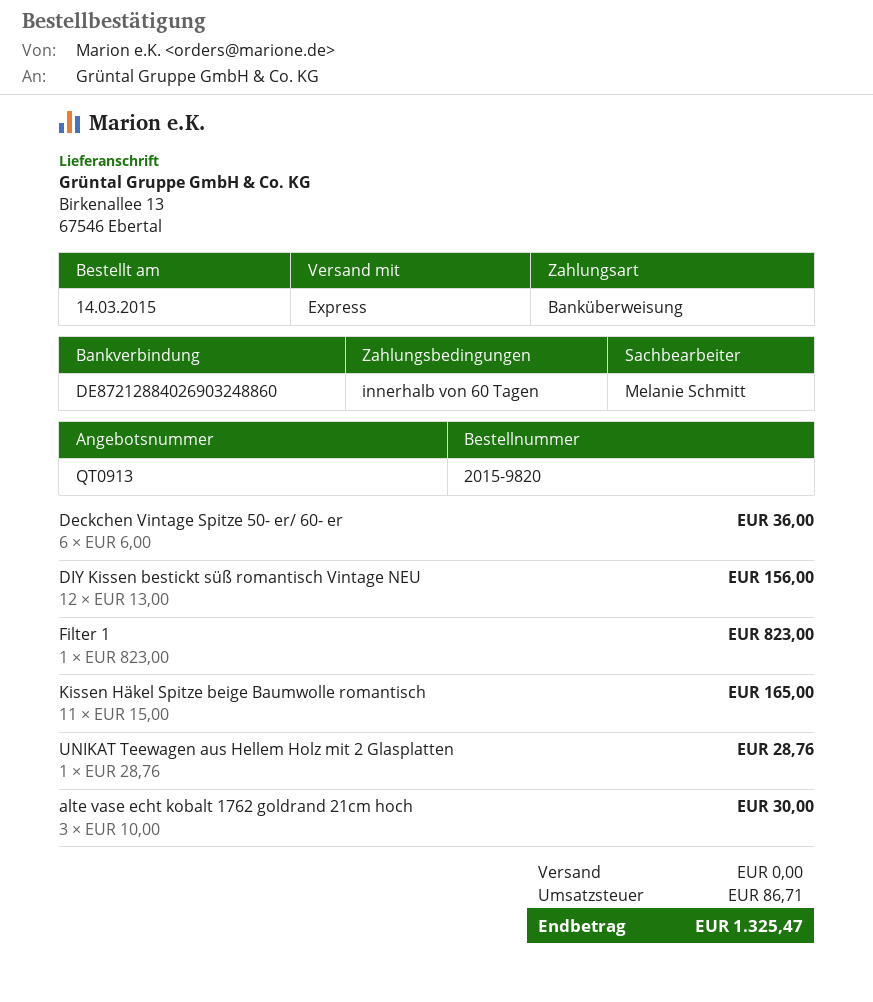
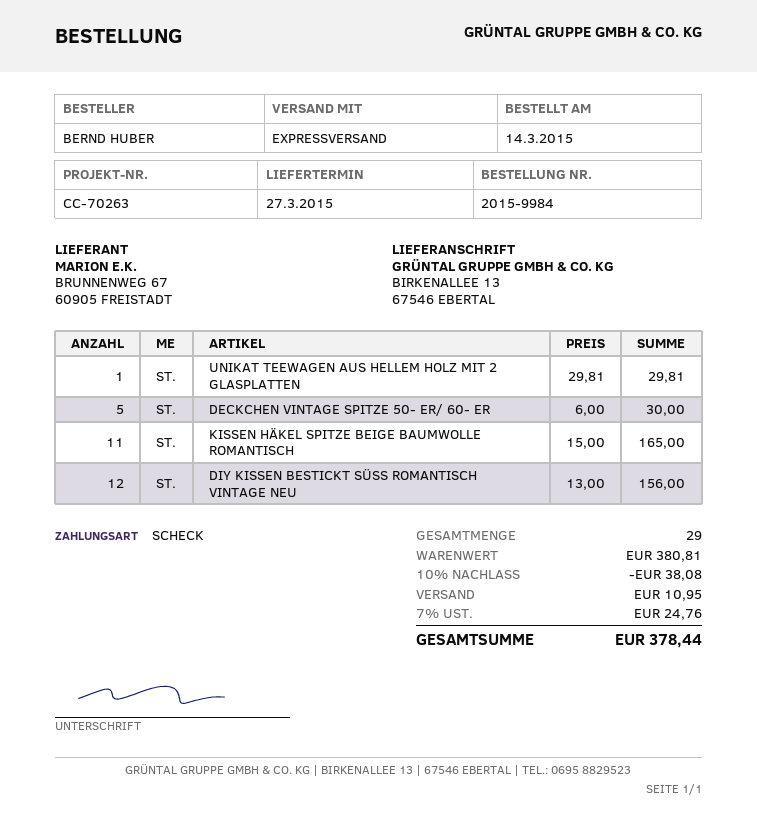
order number: 2015-9820 -> 2015-9984
payment method: bank transfer -> cheque
Deckchen Vintage Spitze 50- er/ 60- er: 6 x 6.00 = 36.00 -> 5 x 6.00 = 30.00
Filter 1: 1 x 823.00 = 823.00 -> none
UNIKAT Teewagen aus Hellem Holz mit 2 Glasplatten: 1 x 28.76 = 28.76 -> 1 x 29.81 = 29.81
alte vase echt kobalt 1762 goldrand 21cm hoch: 3 x 10.00 = 30.00 -> none
discount: none -> 10% = 38.08
shipping: 0.00 -> 10.95
tax: 86.71 -> 24.76
total: 1325.47 -> 378.44

